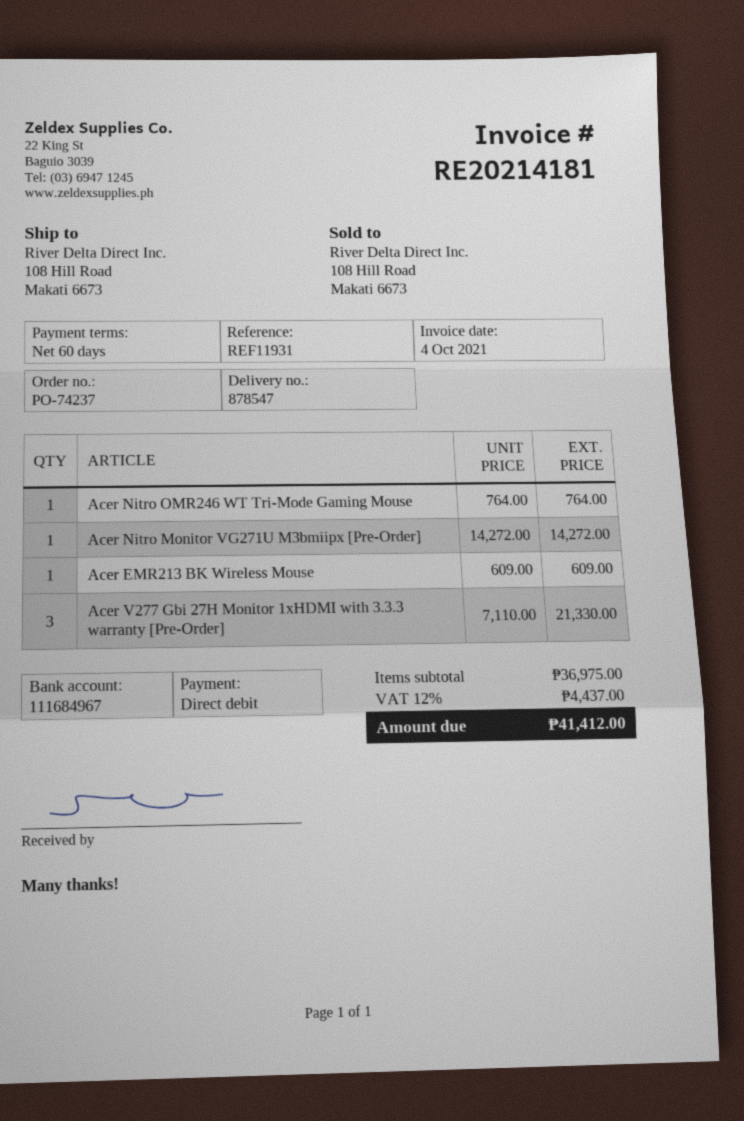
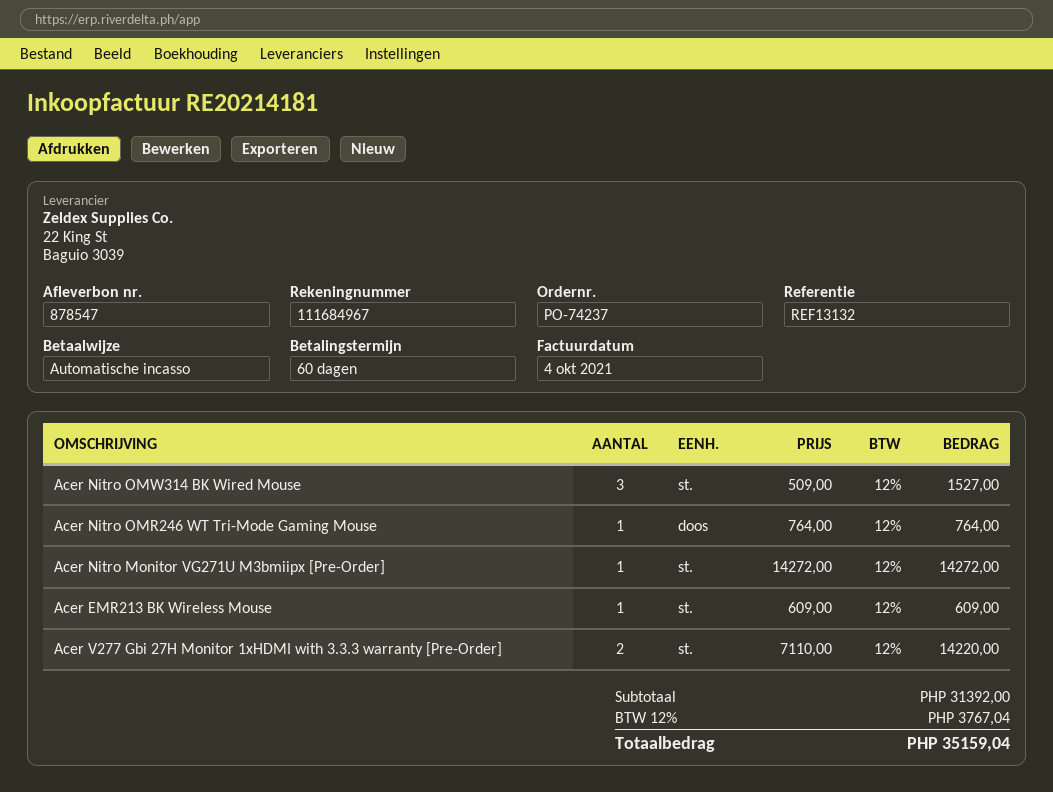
reference: REF11931 -> REF13132
Acer V277 Gbi 27H Monitor 1xHDMI with 3.3.3 warranty [Pre-Order]: 3 x 7110.00 = 21330.00 -> 2 x 7110.00 = 14220.00
Acer Nitro OMW314 BK Wired Mouse: none -> 3 x 509.00 = 1527.00
subtotal: 36975.00 -> 31392.00
tax: 12% = 4437.00 -> 12% = 3767.04
total: 41412.00 -> 35159.04

